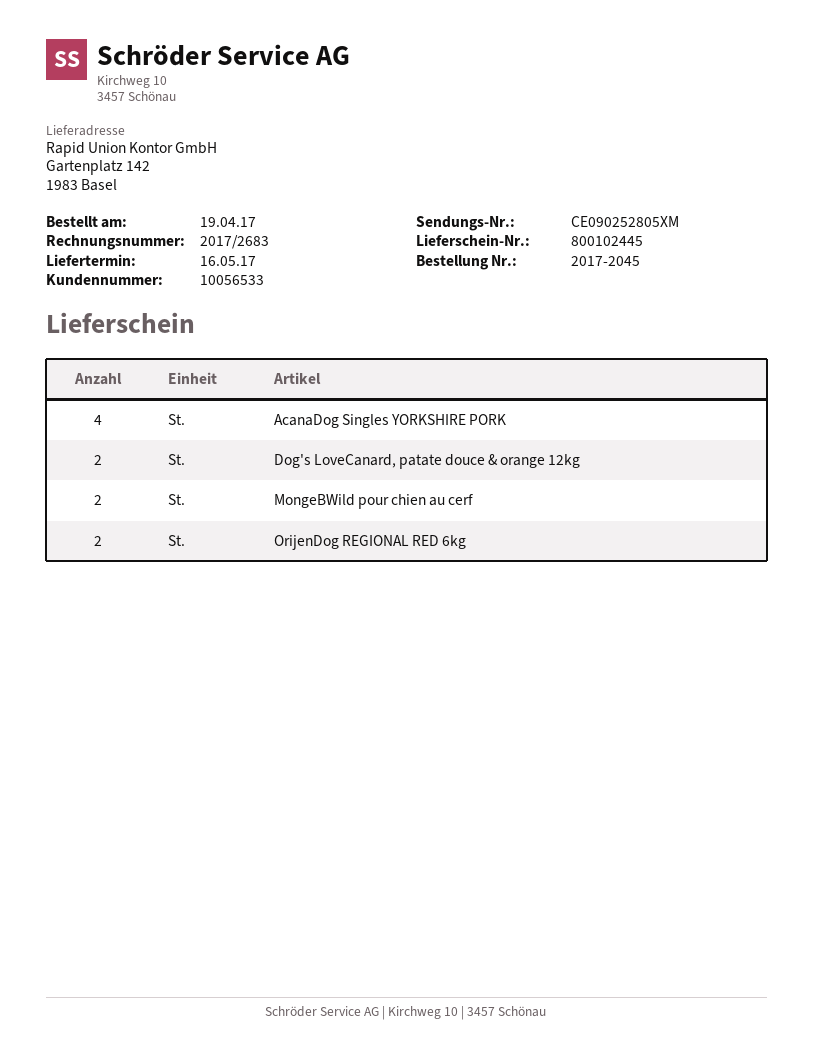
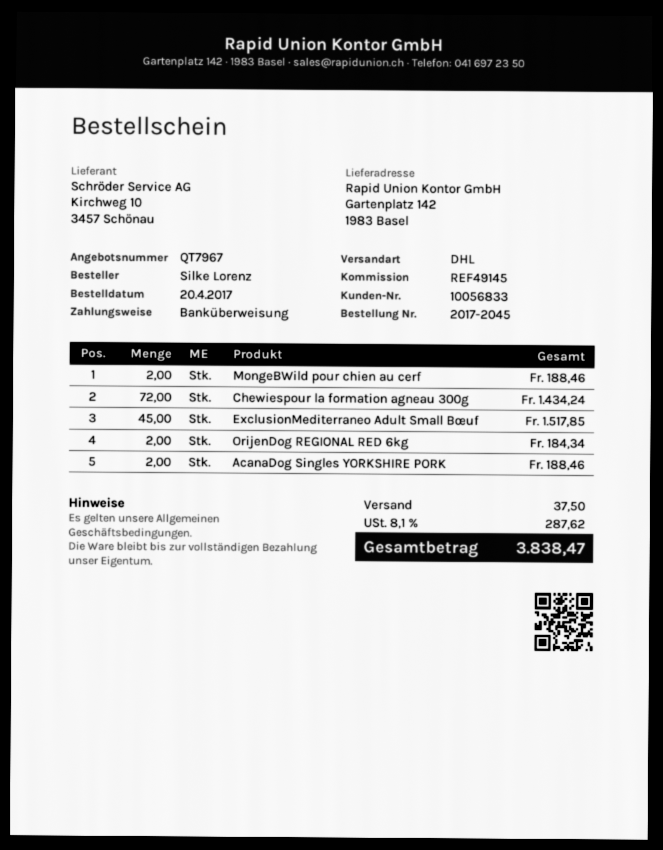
order date: 2017-04-19 -> 2017-04-20
customer number: 10056533 -> 10056833
AcanaDog Singles YORKSHIRE PORK: 4 -> 2
Dog's LoveCanard, patate douce & orange 12kg: 2 -> none
Chewiespour la formation agneau 300g: none -> 72
ExclusionMediterraneo Adult Small Bœuf: none -> 45

